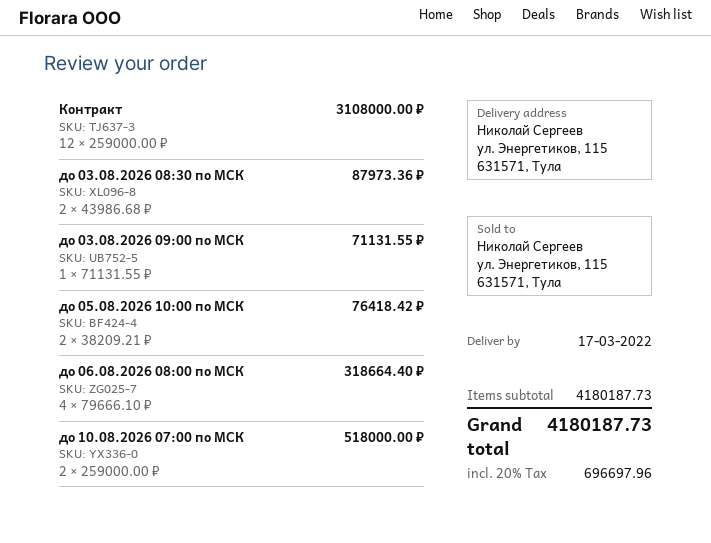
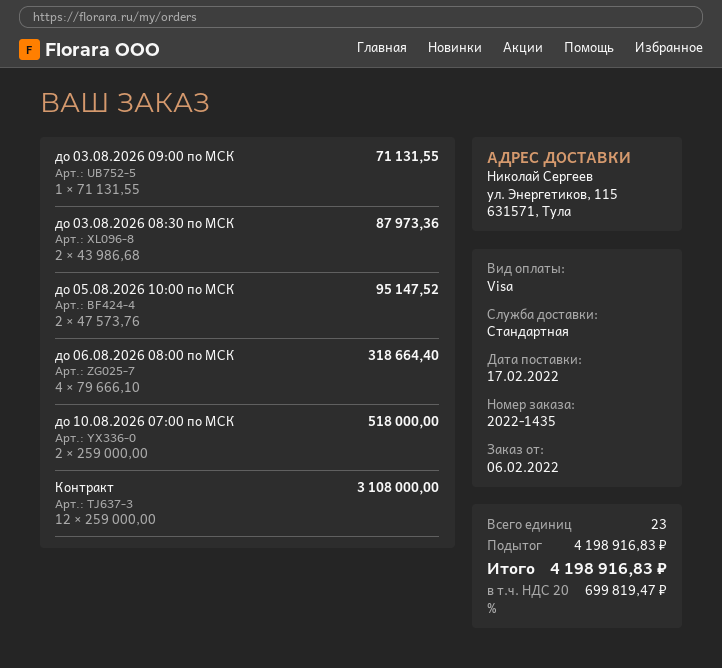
delivery date: 2022-03-17 -> 2022-02-17
до 05.08.2026 10:00 по МСК: 2 x 38209.21 = 76418.42 -> 2 x 47573.76 = 95147.52
subtotal: 4180187.73 -> 4198916.83
tax: 20% = 696697.96 -> 20% = 699819.47
total: 4180187.73 -> 4198916.83

